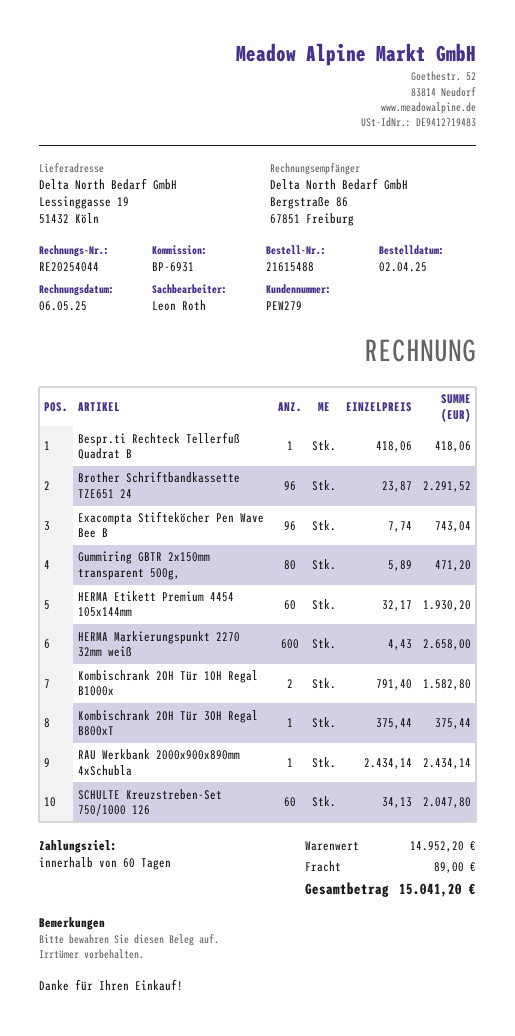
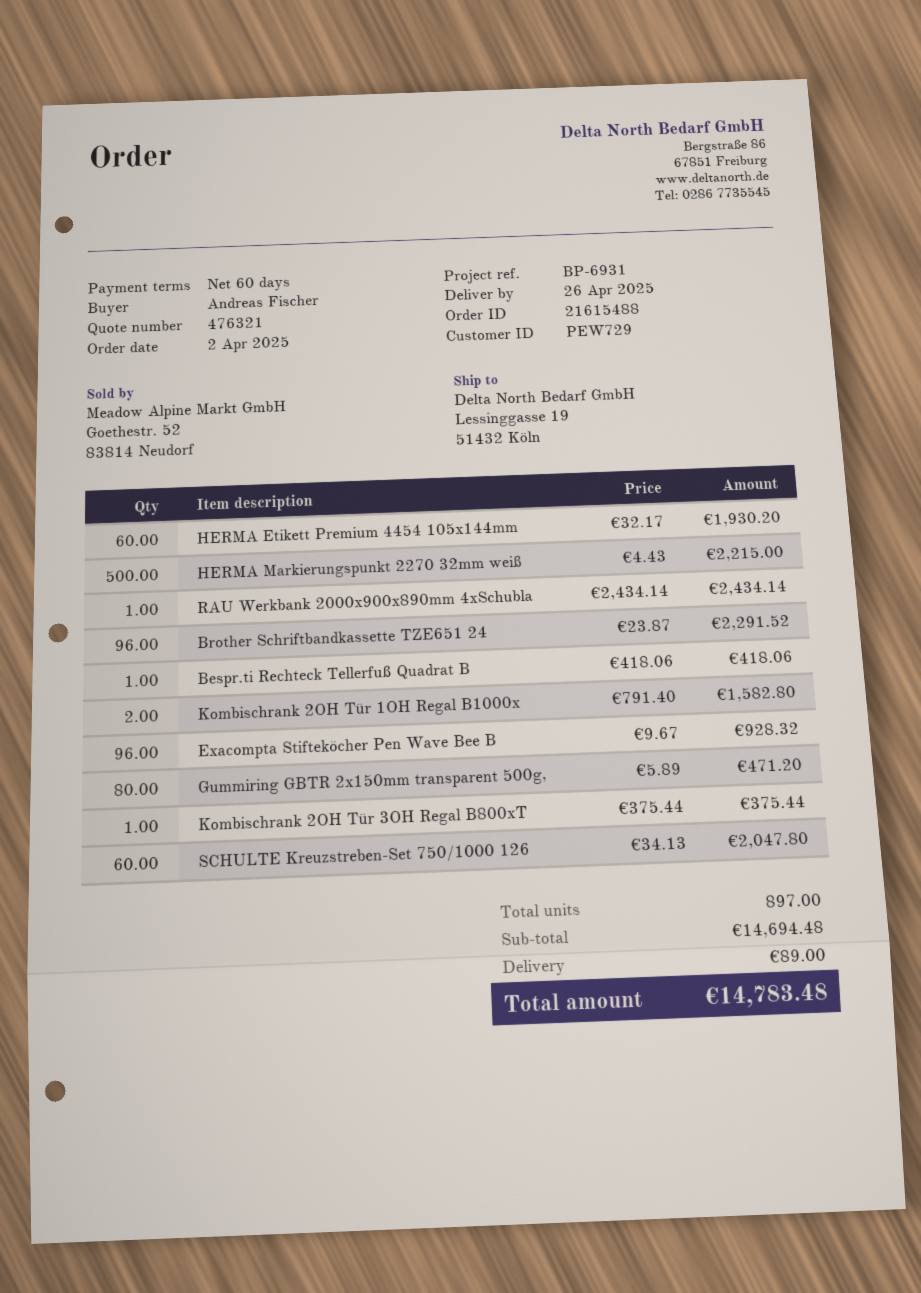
customer number: PEW279 -> PEW729
Exacompta Stifteköcher Pen Wave Bee B: 96 x 7.74 = 743.04 -> 96 x 9.67 = 928.32
HERMA Markierungspunkt 2270 32mm weiß: 600 x 4.43 = 2658.00 -> 500 x 4.43 = 2215.00
subtotal: 14952.20 -> 14694.48
total: 15041.20 -> 14783.48

